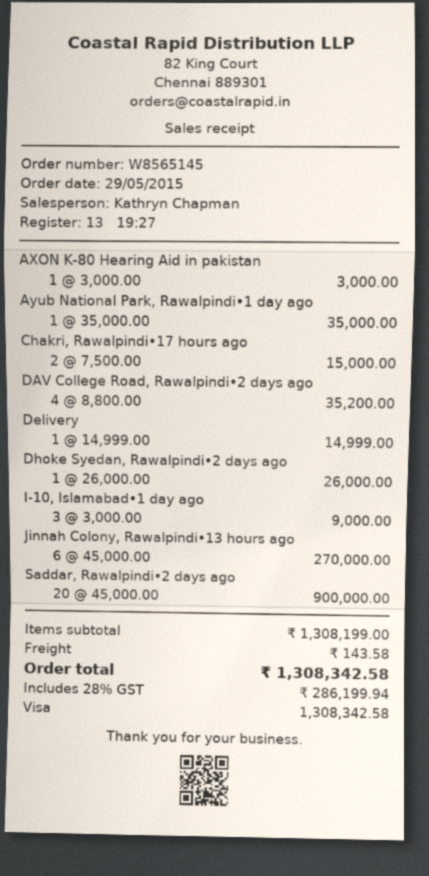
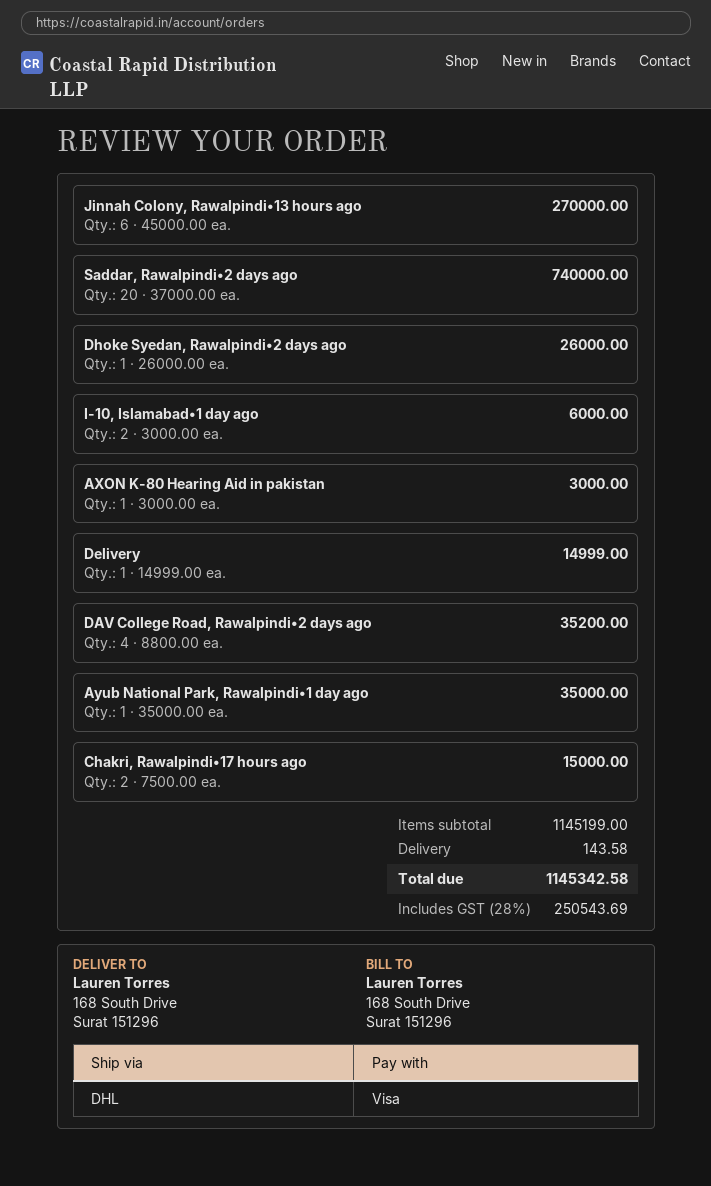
I-10, Islamabad•1 day ago: 3 x 3000.00 = 9000.00 -> 2 x 3000.00 = 6000.00
Saddar, Rawalpindi•2 days ago: 20 x 45000.00 = 900000.00 -> 20 x 37000.00 = 740000.00
subtotal: 1308199.00 -> 1145199.00
tax: 28% = 286199.94 -> 28% = 250543.69
total: 1308342.58 -> 1145342.58

